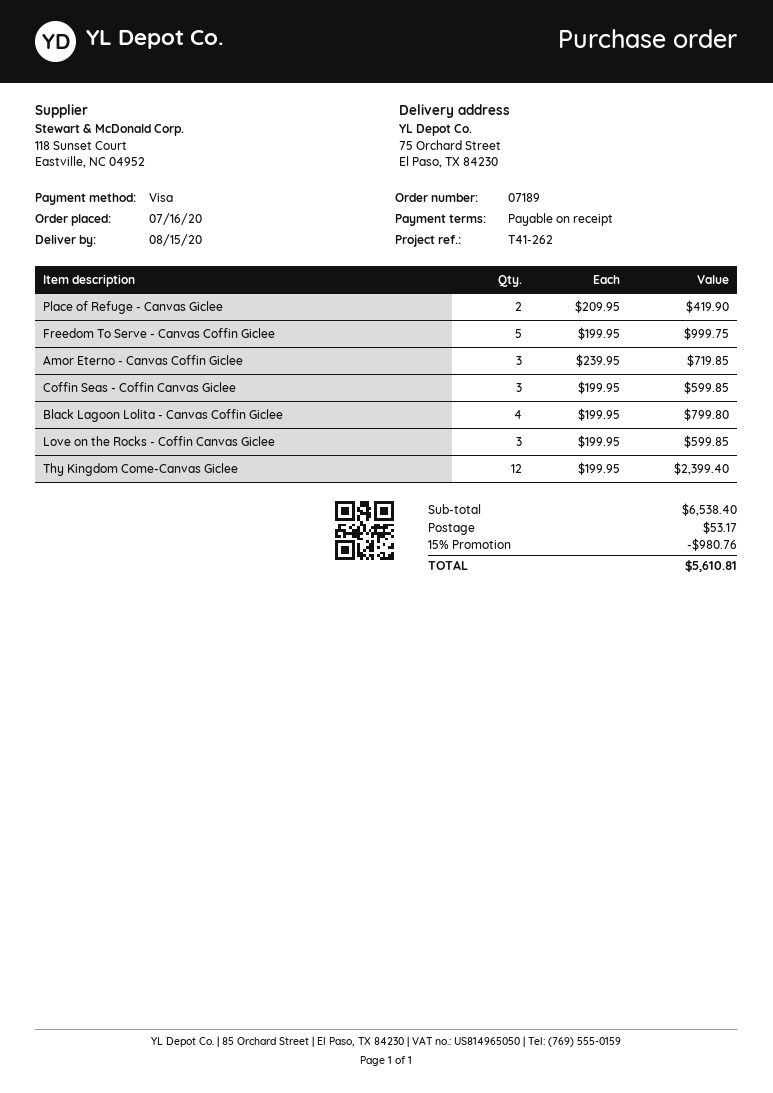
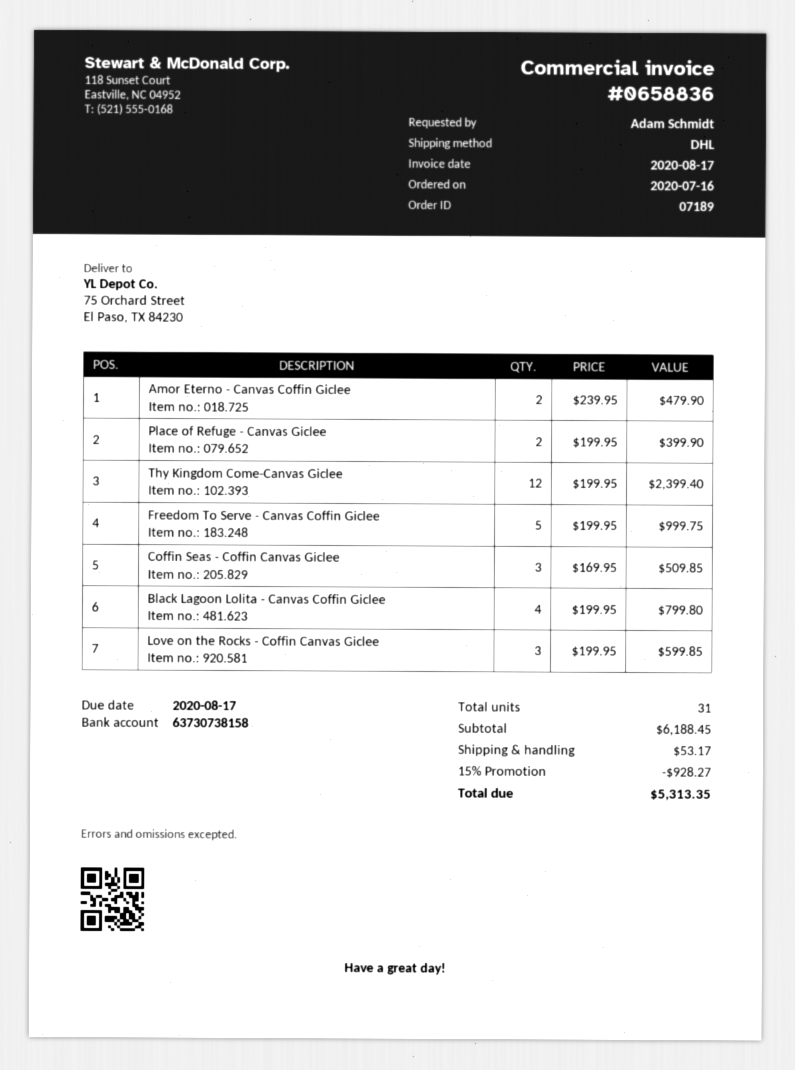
Place of Refuge - Canvas Giclee: 2 x 209.95 = 419.90 -> 2 x 199.95 = 399.90
Amor Eterno - Canvas Coffin Giclee: 3 x 239.95 = 719.85 -> 2 x 239.95 = 479.90
Coffin Seas - Coffin Canvas Giclee: 3 x 199.95 = 599.85 -> 3 x 169.95 = 509.85
subtotal: 6538.40 -> 6188.45
discount: 15% = 980.76 -> 15% = 928.27
total: 5610.81 -> 5313.35

